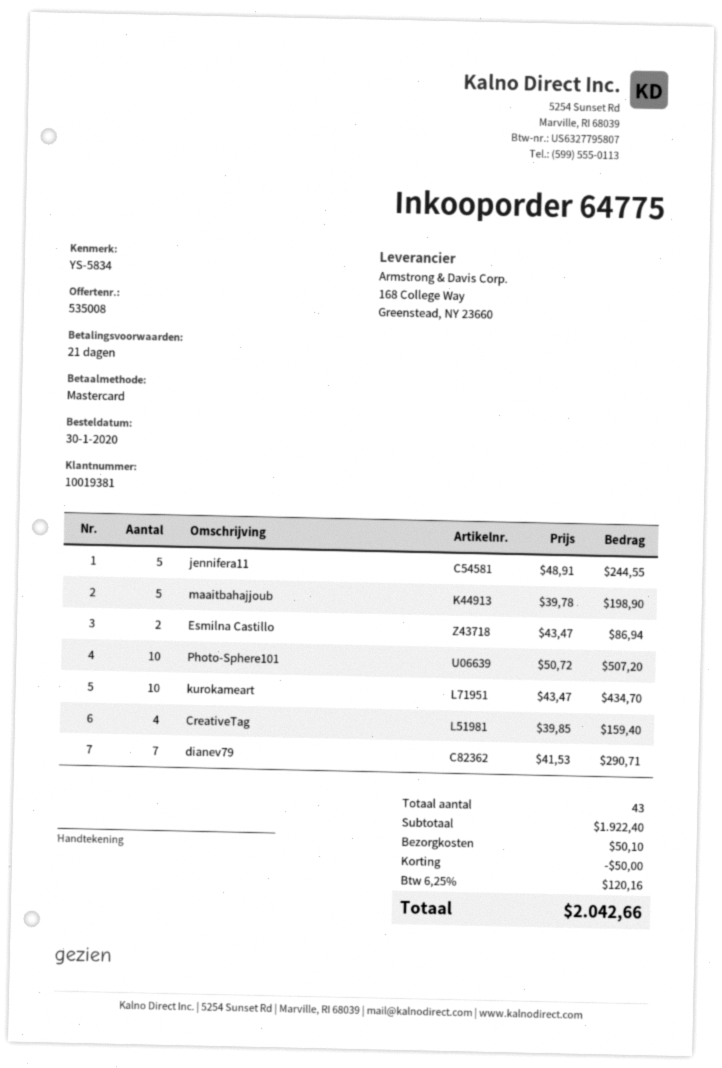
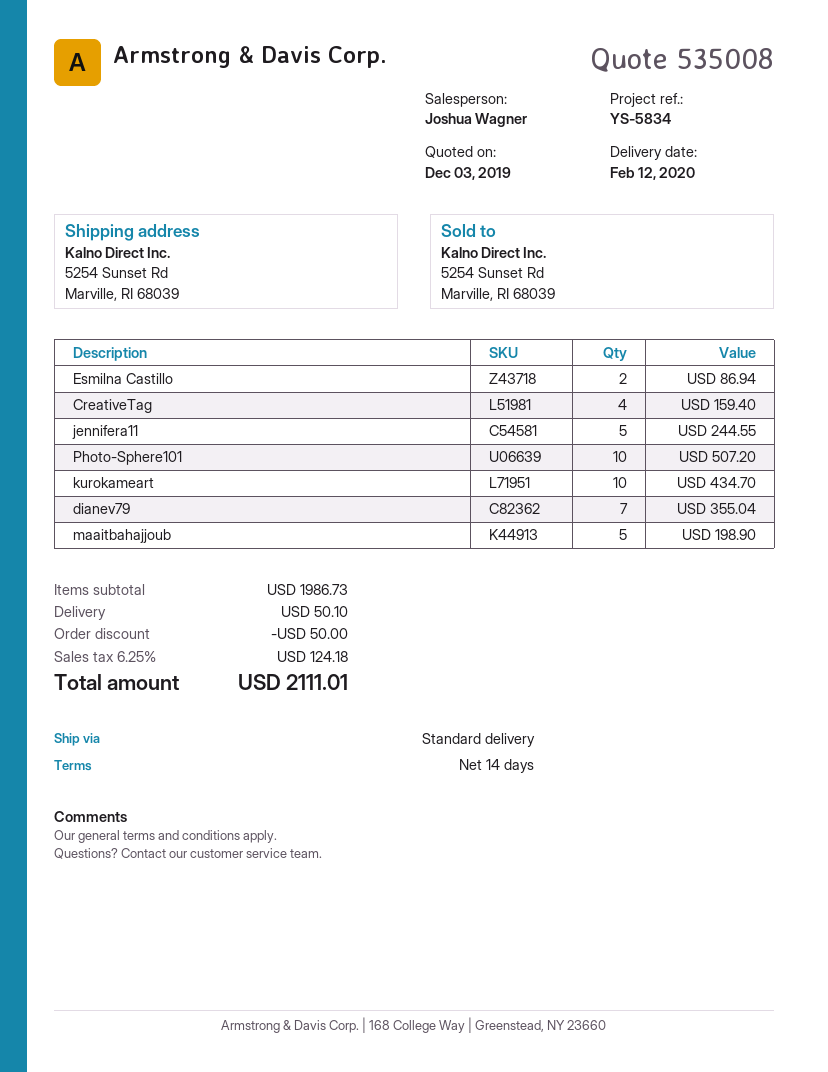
payment terms: 21 days -> 14 days
dianev79: 7 for 290.71 -> 7 for 355.04
subtotal: 1922.40 -> 1986.73
tax: 6.25% = 120.16 -> 6.25% = 124.18
total: 2042.66 -> 2111.01

